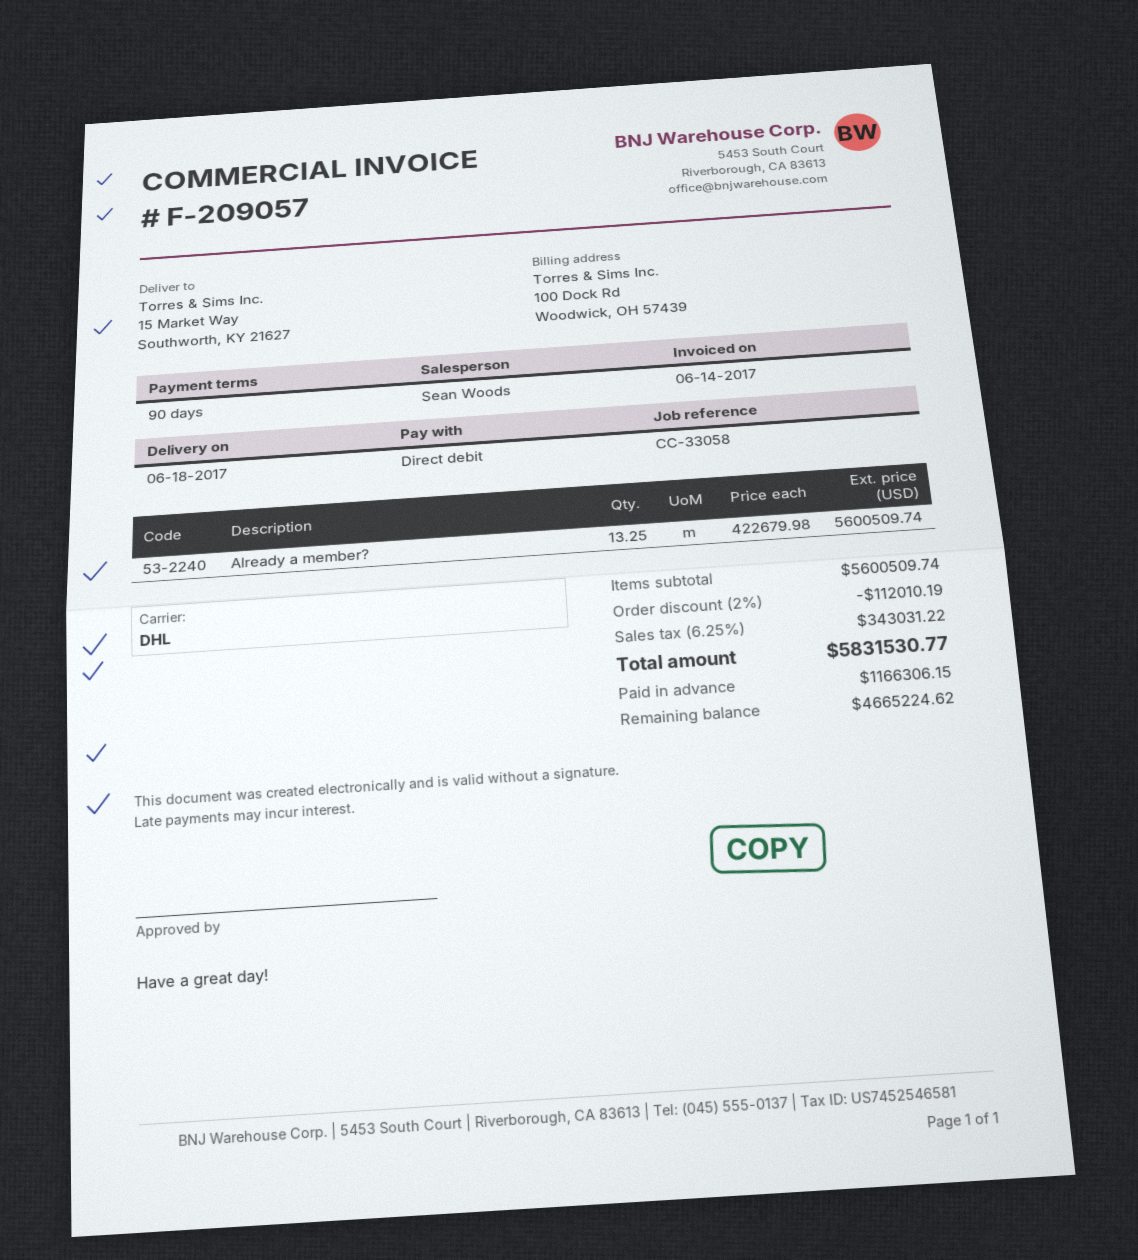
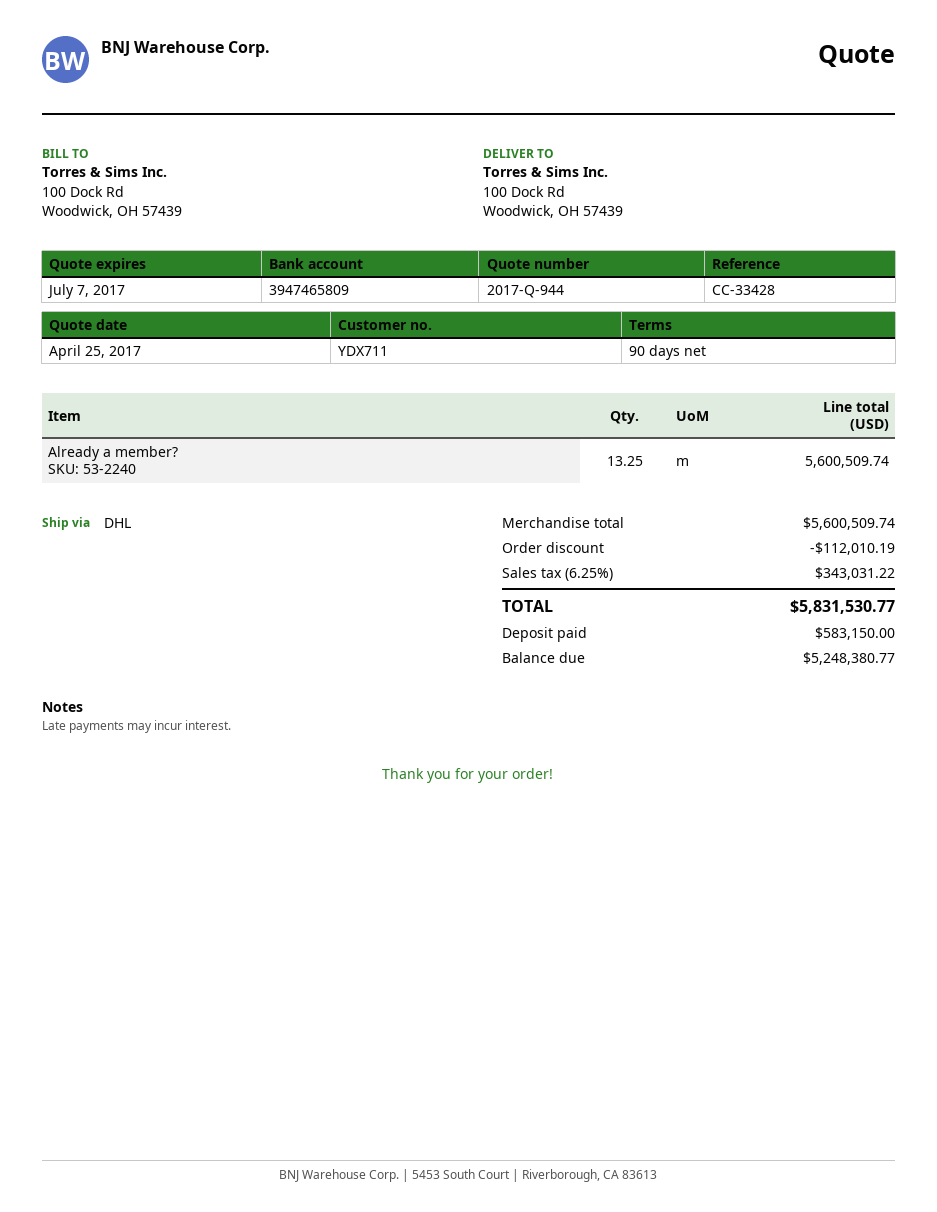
reference: CC-33058 -> CC-33428
ship to: 15 Market Way, Southworth, KY 21627 -> 100 Dock Rd, Woodwick, OH 57439
deposit: 1166306.15 -> 583150.00
balance: 4665224.62 -> 5248380.77

